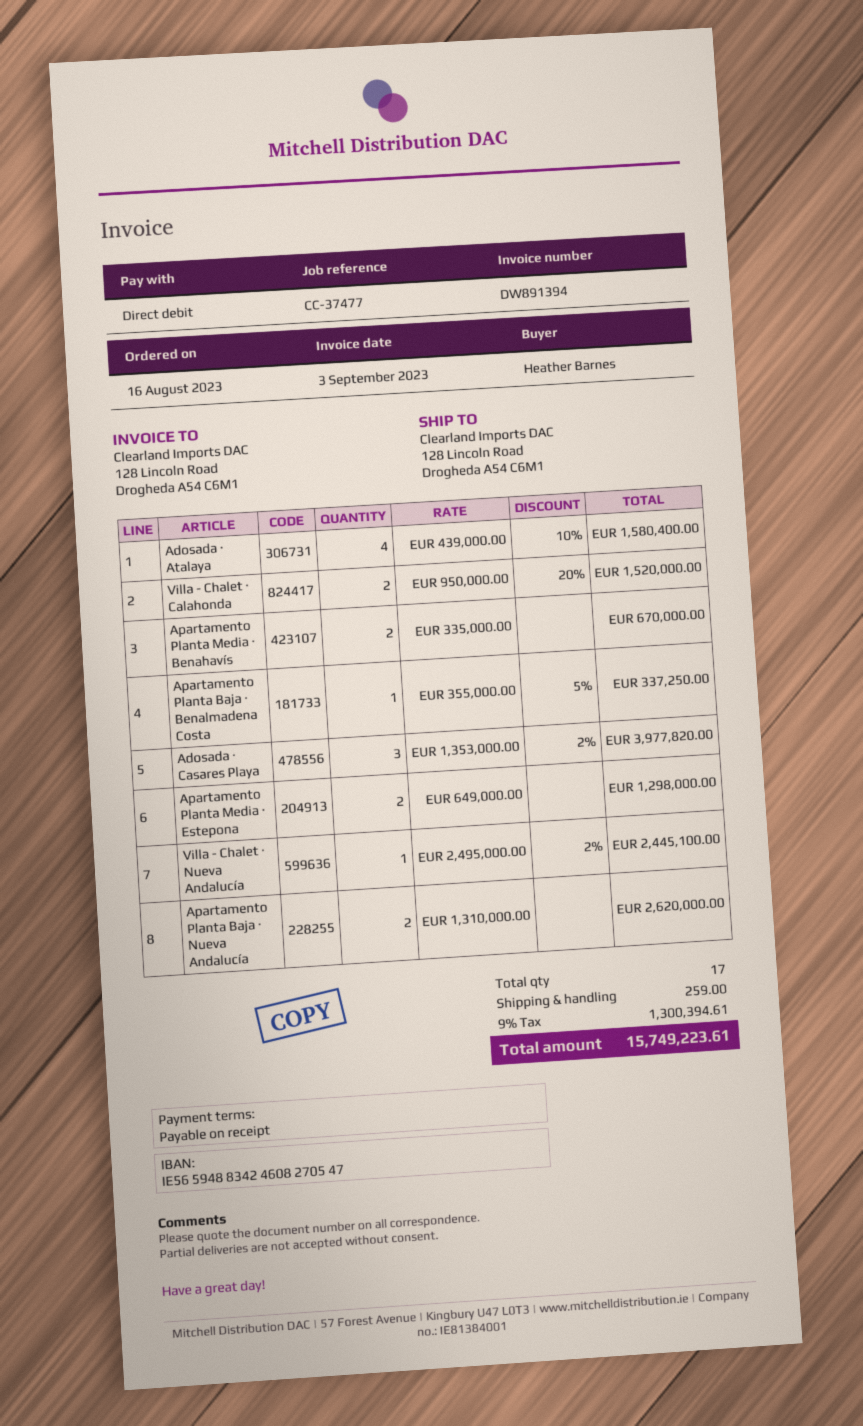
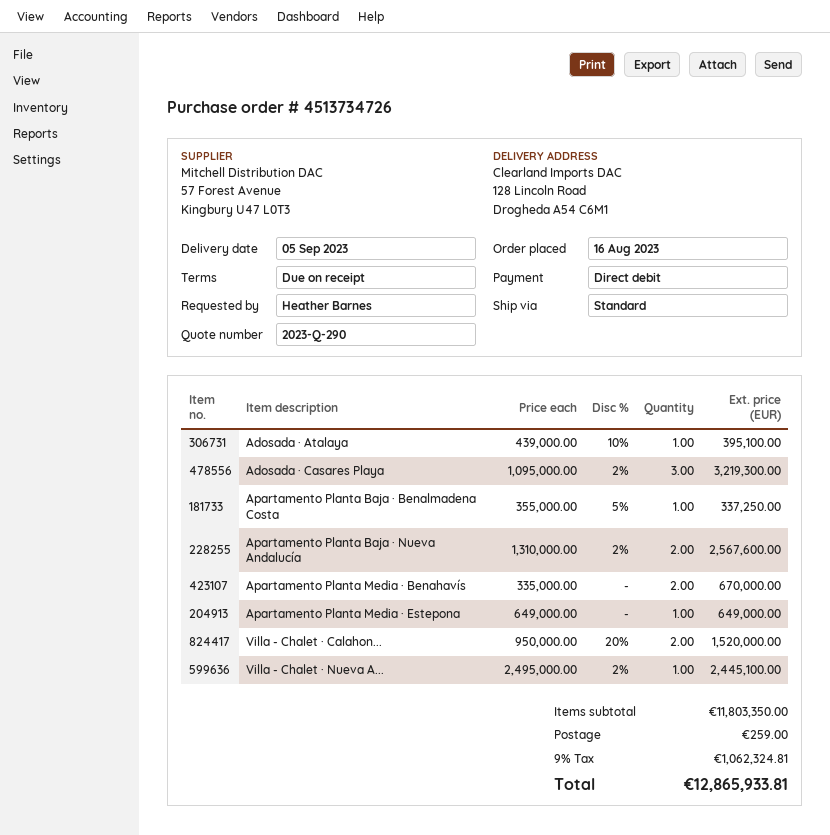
Adosada · Atalaya: 4 x 439000.00 - 10% = 1580400.00 -> 1 x 439000.00 - 10% = 395100.00
Adosada · Casares Playa: 3 x 1353000.00 - 2% = 3977820.00 -> 3 x 1095000.00 - 2% = 3219300.00
Apartamento Planta Media · Estepona: 2 x 649000.00 = 1298000.00 -> 1 x 649000.00 = 649000.00
Apartamento Planta Baja · Nueva Andalucía: 2 x 1310000.00 = 2620000.00 -> 2 x 1310000.00 - 2% = 2567600.00
tax: 9% = 1300394.61 -> 9% = 1062324.81
total: 15749223.61 -> 12865933.81

